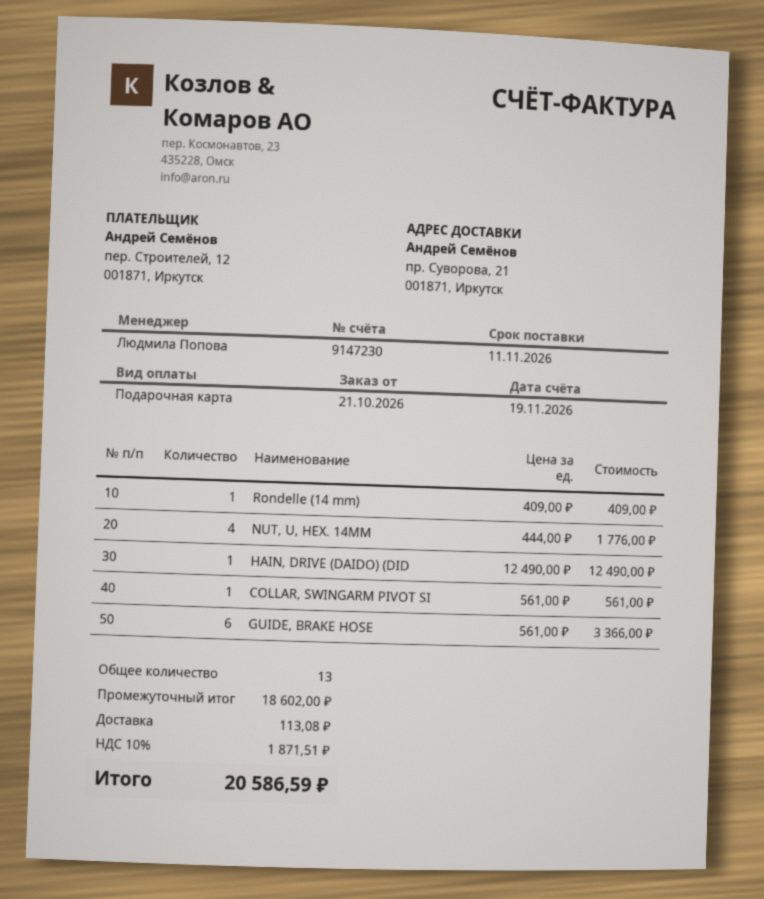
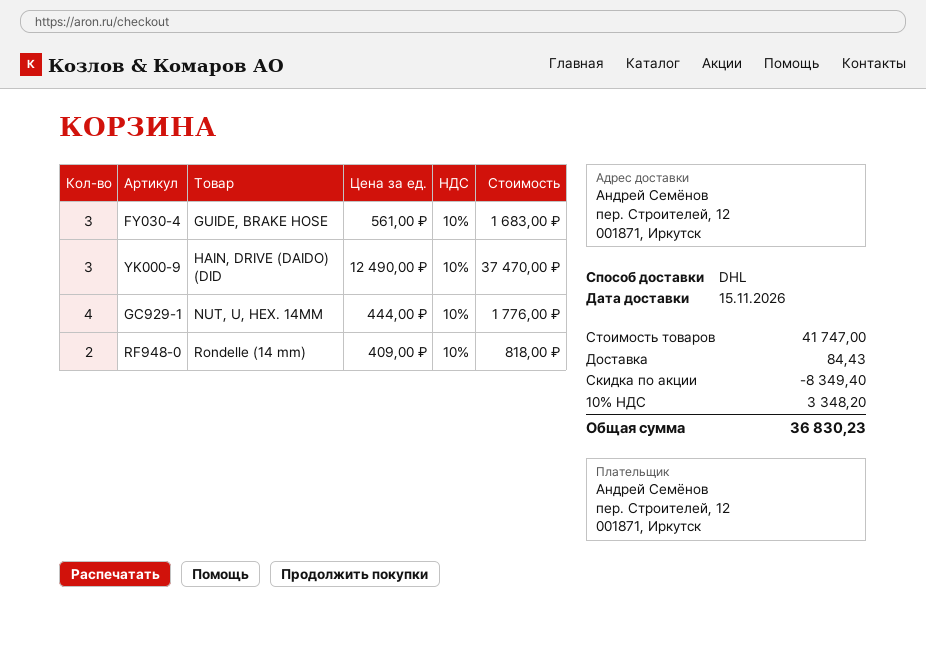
delivery date: 2026-11-11 -> 2026-11-15
ship to: пр. Суворова, 21, 001871, Иркутск -> пер. Строителей, 12, 001871, Иркутск
Rondelle (14 mm): 1 x 409.00 = 409.00 -> 2 x 409.00 = 818.00
HAIN, DRIVE (DAIDO) (DID: 1 x 12490.00 = 12490.00 -> 3 x 12490.00 = 37470.00
COLLAR, SWINGARM PIVOT SI: 1 x 561.00 = 561.00 -> none
GUIDE, BRAKE HOSE: 6 x 561.00 = 3366.00 -> 3 x 561.00 = 1683.00
subtotal: 18602.00 -> 41747.00
discount: none -> 8349.40
shipping: 113.08 -> 84.43
tax: 10% = 1871.51 -> 10% = 3348.20
total: 20586.59 -> 36830.23

